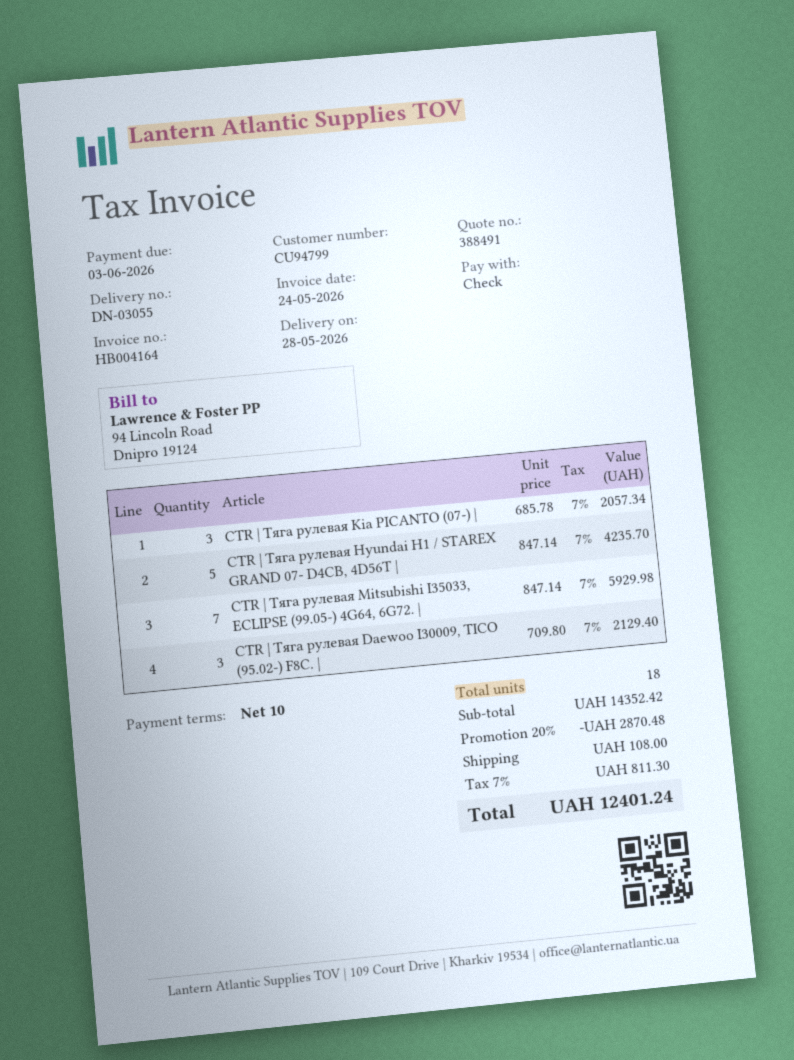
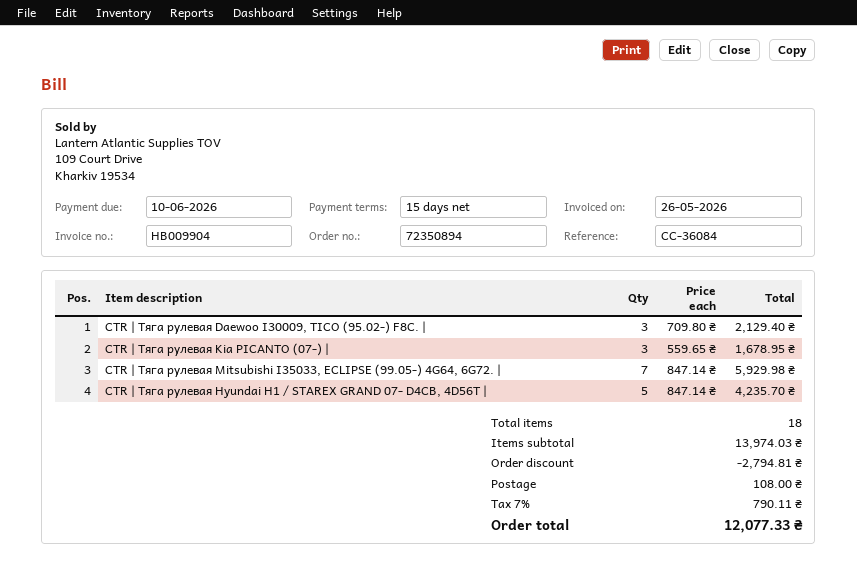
invoice number: HB004164 -> HB009904
invoice date: 2026-05-24 -> 2026-05-26
payment terms: 10 days -> 15 days
due date: 2026-06-03 -> 2026-06-10
CTR | Тяга рулевая Kia PICANTO (07-) |: 3 x 685.78 = 2057.34 -> 3 x 559.65 = 1678.95
subtotal: 14352.42 -> 13974.03
discount: 2870.48 -> 2794.81
tax: 7% = 811.30 -> 7% = 790.11
total: 12401.24 -> 12077.33

